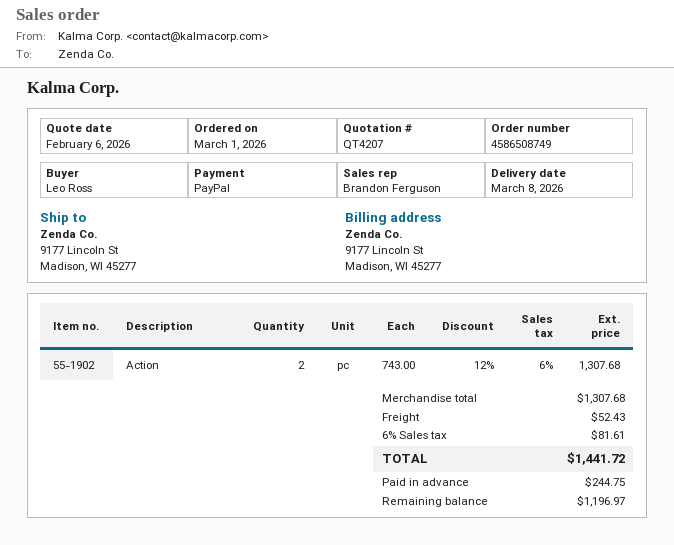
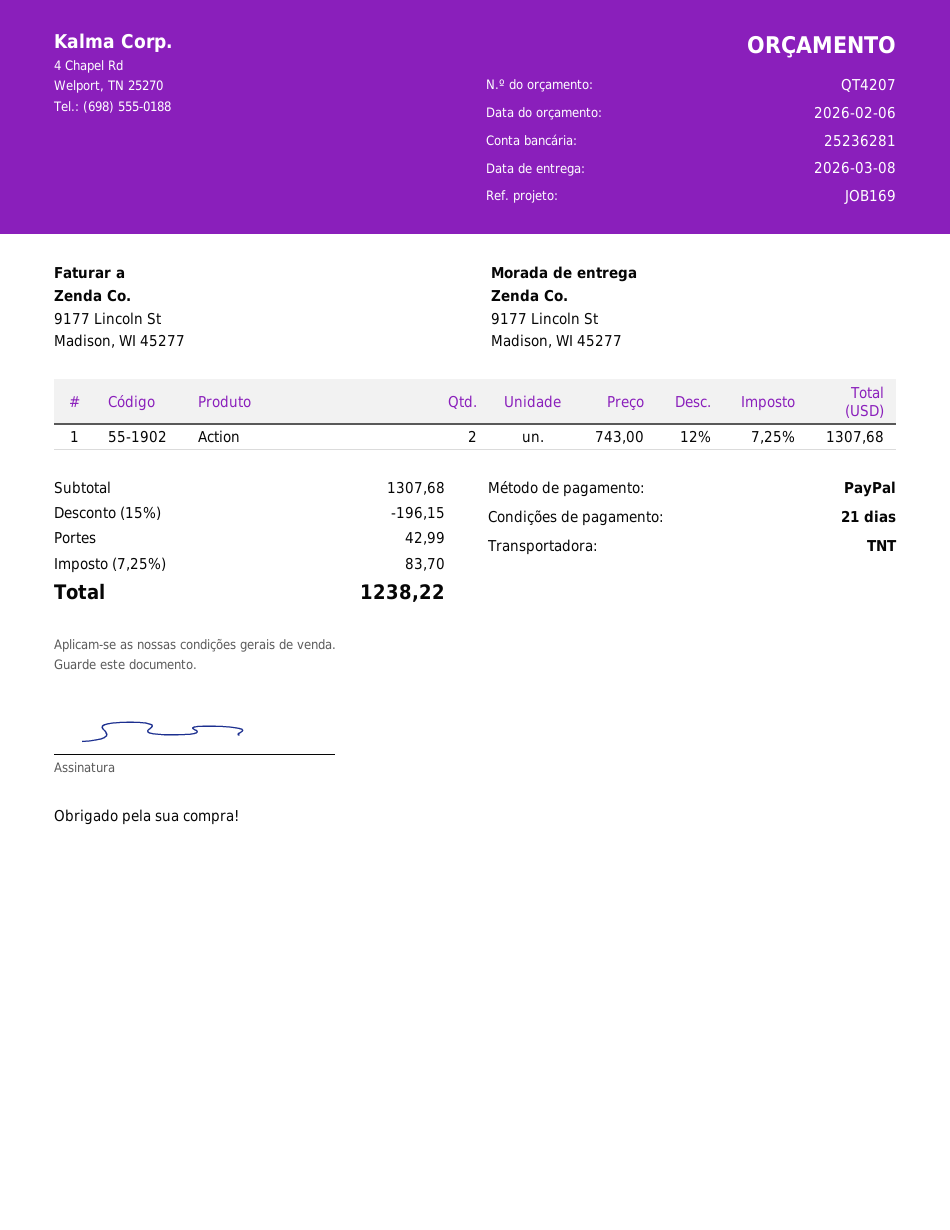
discount: none -> 15% = 196.15
shipping: 52.43 -> 42.99
tax: 6% = 81.61 -> 7.25% = 83.70
total: 1441.72 -> 1238.22

